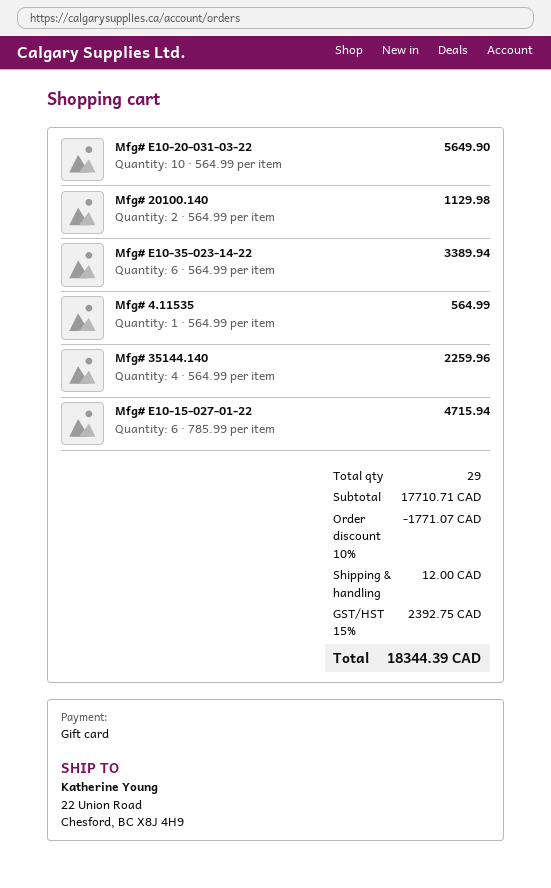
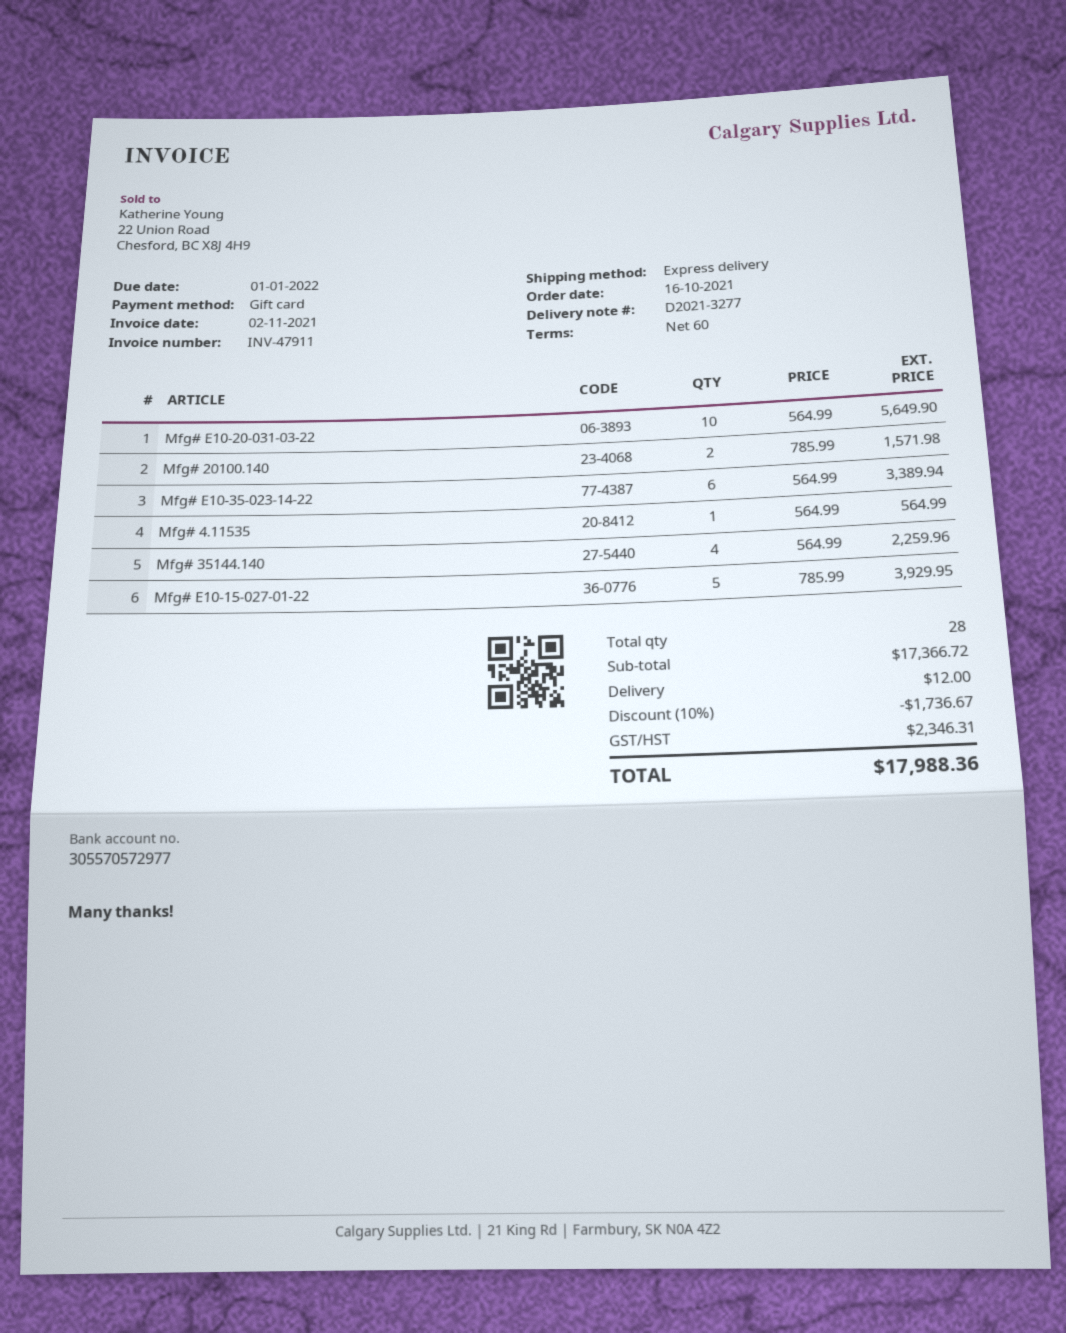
Mfg# 20100.140: 2 x 564.99 = 1129.98 -> 2 x 785.99 = 1571.98
Mfg# E10-15-027-01-22: 6 x 785.99 = 4715.94 -> 5 x 785.99 = 3929.95
total quantity: 29 -> 28
subtotal: 17710.71 -> 17366.72
discount: 10% = 1771.07 -> 10% = 1736.67
tax: 2392.75 -> 2346.31
total: 18344.39 -> 17988.36

